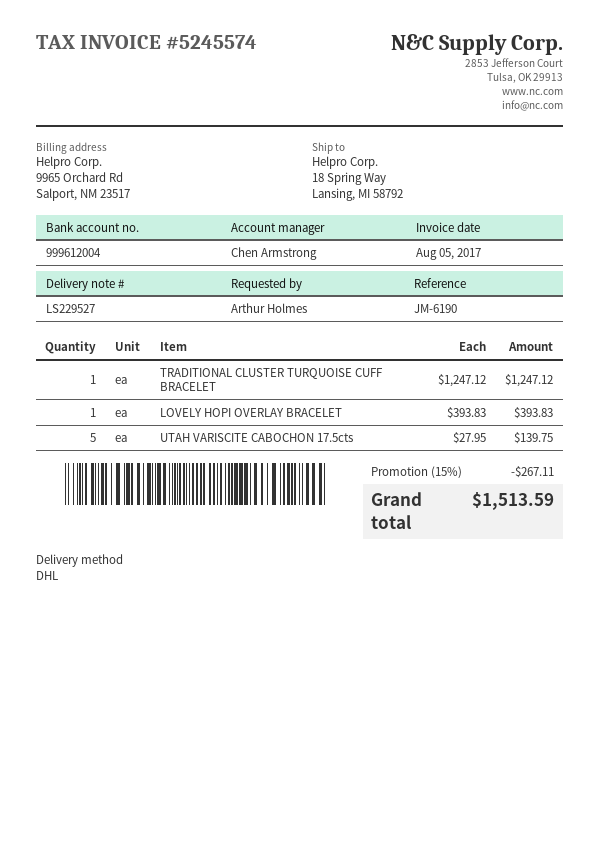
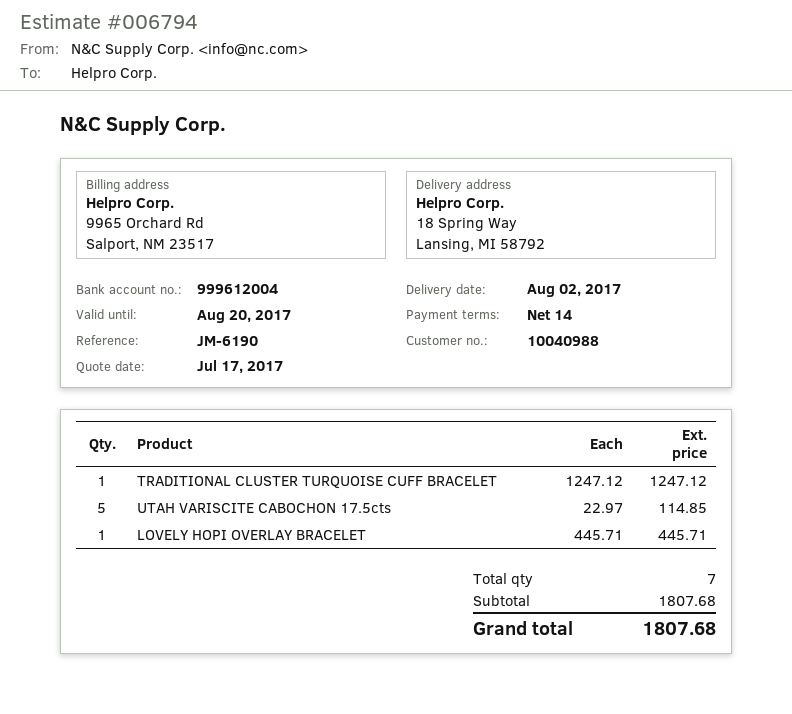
LOVELY HOPI OVERLAY BRACELET: 1 x 393.83 = 393.83 -> 1 x 445.71 = 445.71
UTAH VARISCITE CABOCHON 17.5cts: 5 x 27.95 = 139.75 -> 5 x 22.97 = 114.85
discount: 15% = 267.11 -> none
total: 1513.59 -> 1807.68

